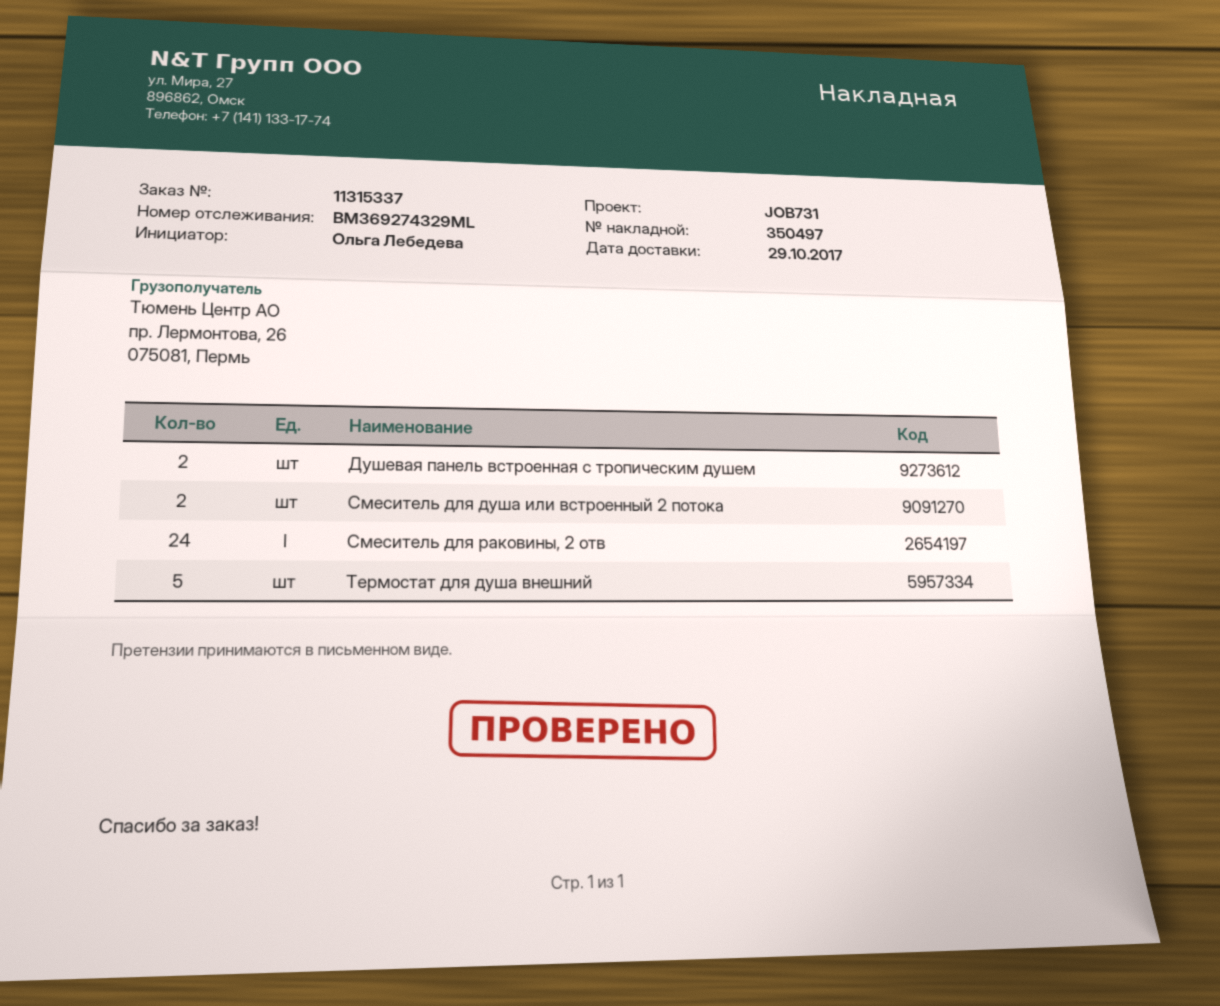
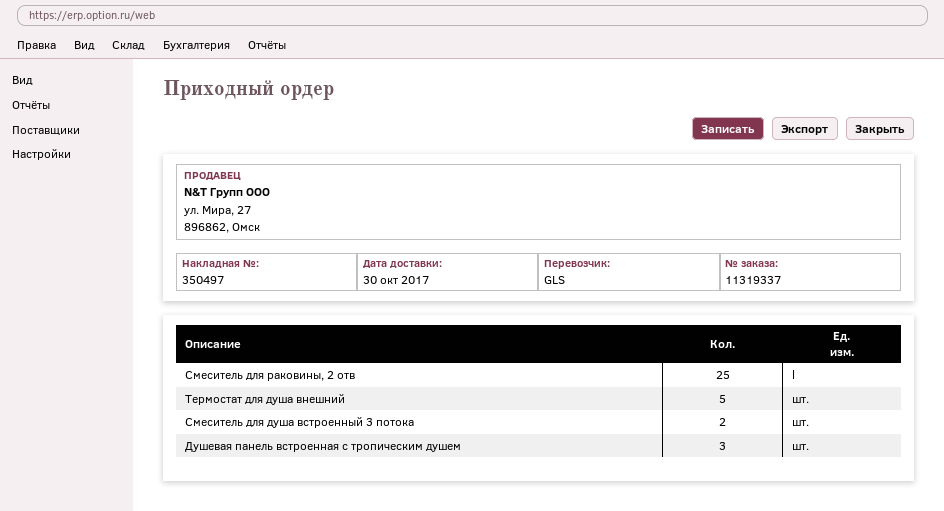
order number: 11315337 -> 11319337
delivery date: 2017-10-29 -> 2017-10-30
Душевая панель встроенная с тропическим душем: 2 -> 3
Смеситель для душа или встроенный 2 потока: 2 -> none
Смеситель для раковины, 2 отв: 24 -> 25
Смеситель для душа встроенный 3 потока: none -> 2

